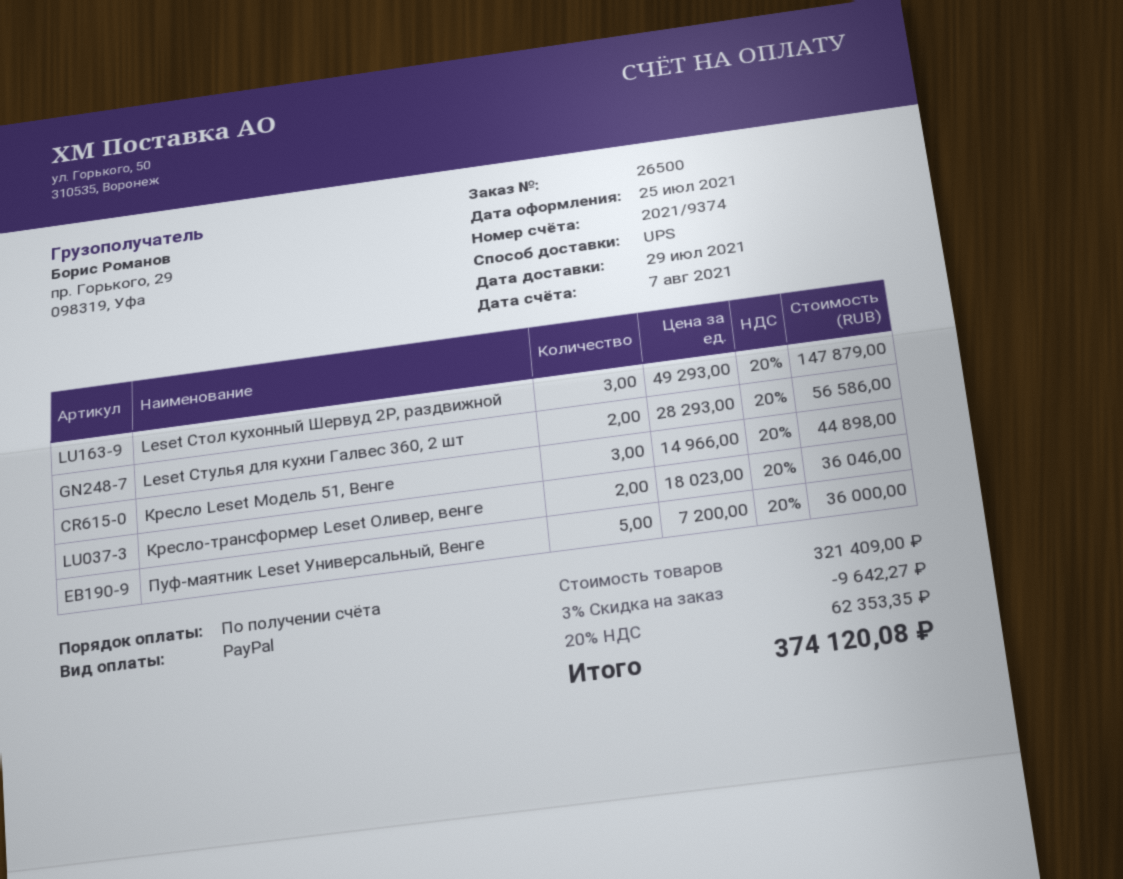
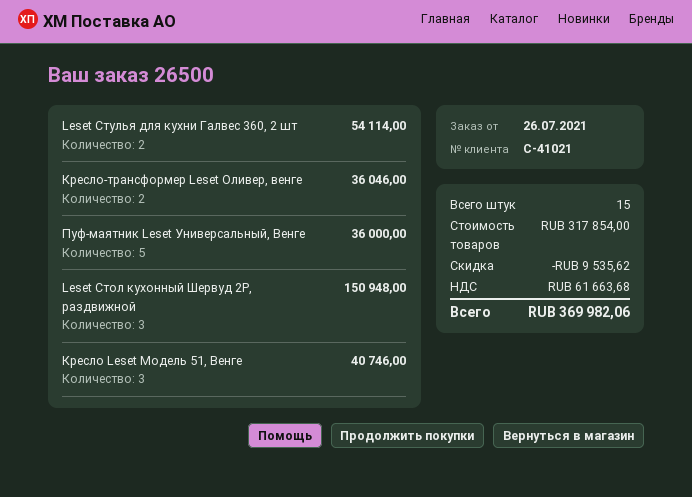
order date: 2021-07-25 -> 2021-07-26
Leset Стол кухонный Шервуд 2Р, раздвижной: 3 for 147879.00 -> 3 for 150948.00
Leset Стулья для кухни Галвес 360, 2 шт: 2 for 56586.00 -> 2 for 54114.00
Кресло Leset Модель 51, Венге: 3 for 44898.00 -> 3 for 40746.00
subtotal: 321409.00 -> 317854.00
discount: 9642.27 -> 9535.62
tax: 62353.35 -> 61663.68
total: 374120.08 -> 369982.06

